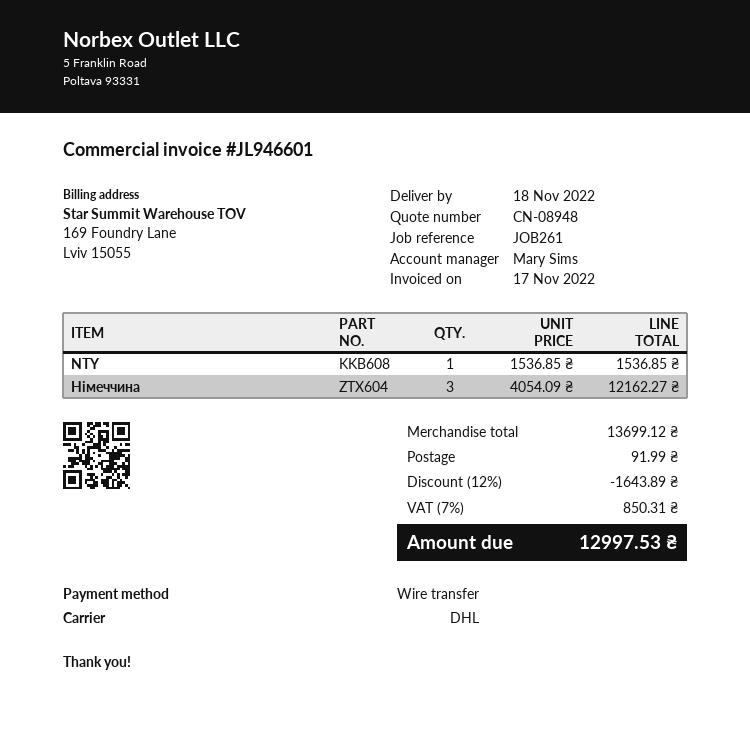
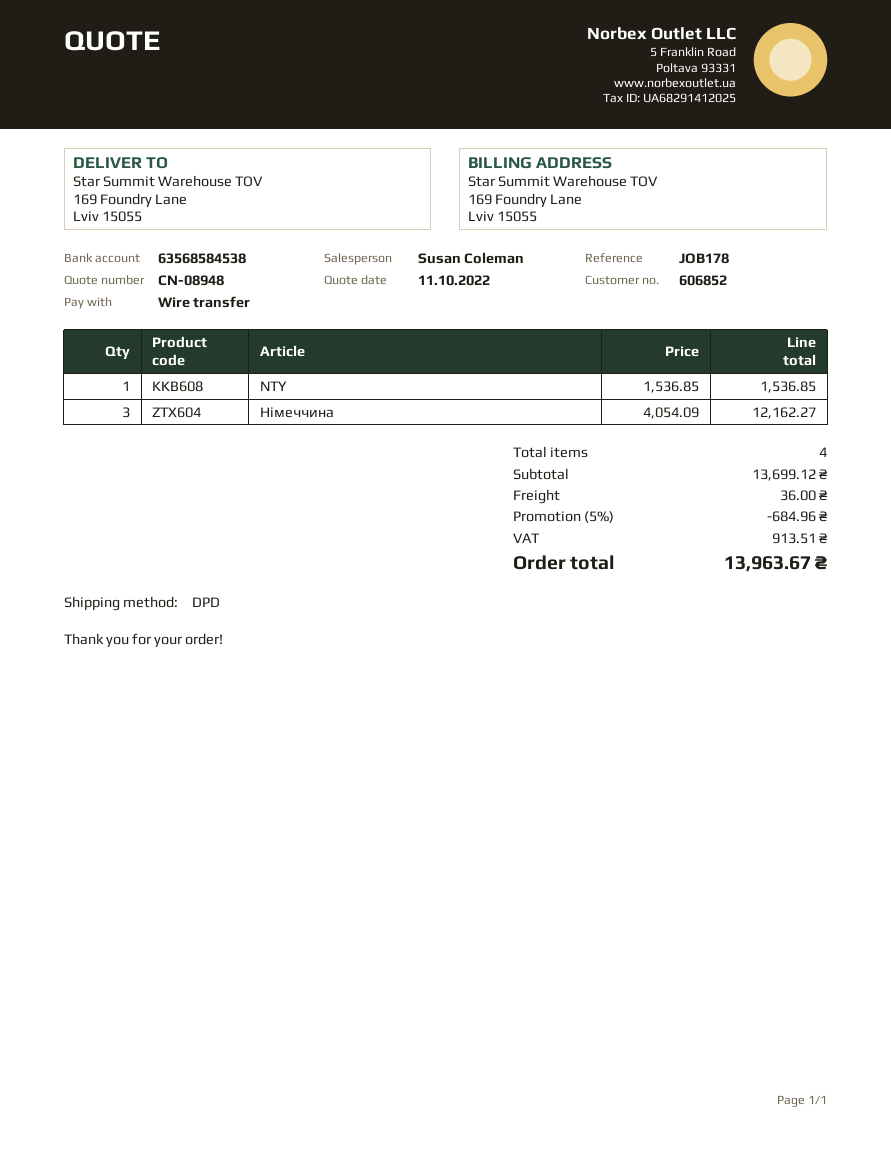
reference: JOB261 -> JOB178
sales rep: Mary Sims -> Susan Coleman
shipping method: DHL -> DPD
discount: 12% = 1643.89 -> 5% = 684.96
shipping: 91.99 -> 36.00
tax: 850.31 -> 913.51
total: 12997.53 -> 13963.67

